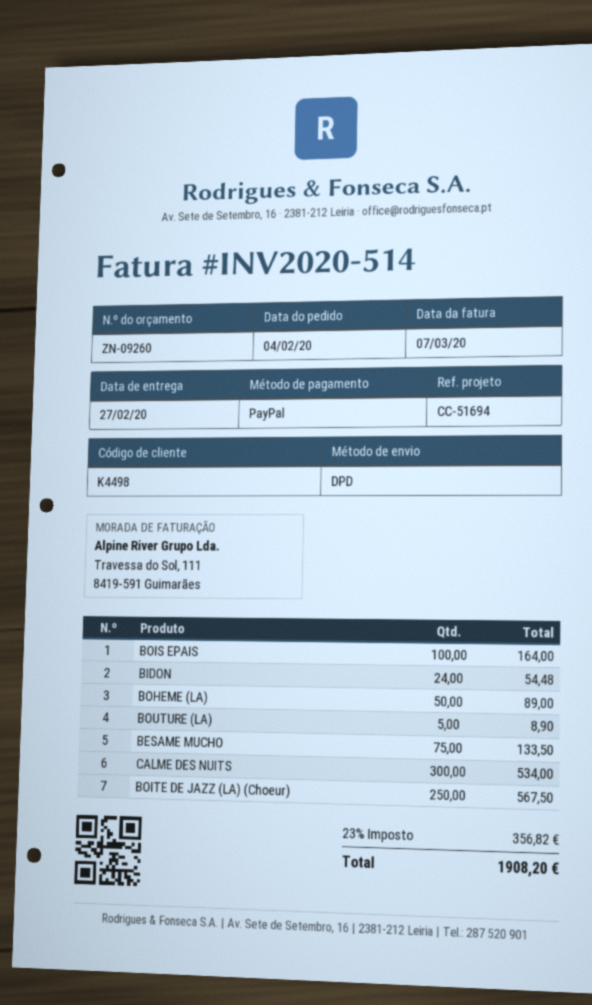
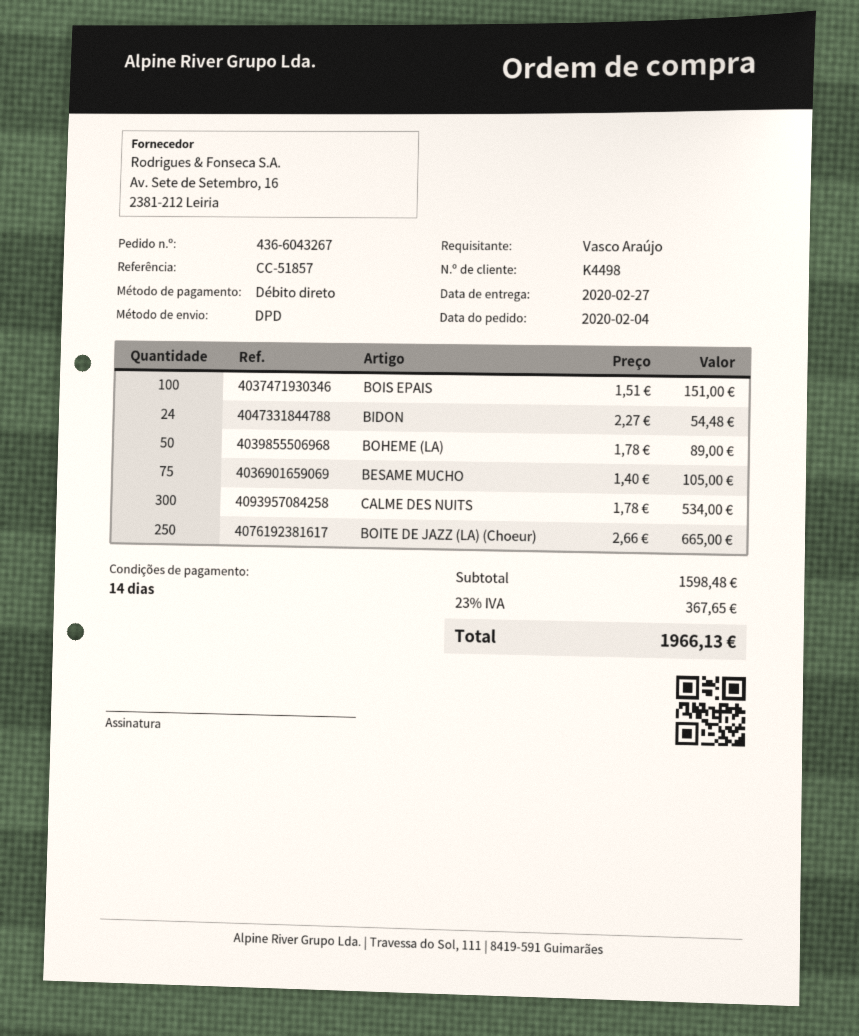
reference: CC-51694 -> CC-51857
payment method: PayPal -> direct debit
BOIS EPAIS: 100 for 164.00 -> 100 for 151.00
BOUTURE (LA): 5 for 8.90 -> none
BESAME MUCHO: 75 for 133.50 -> 75 for 105.00
BOITE DE JAZZ (LA) (Choeur): 250 for 567.50 -> 250 for 665.00
tax: 23% = 356.82 -> 23% = 367.65
total: 1908.20 -> 1966.13

